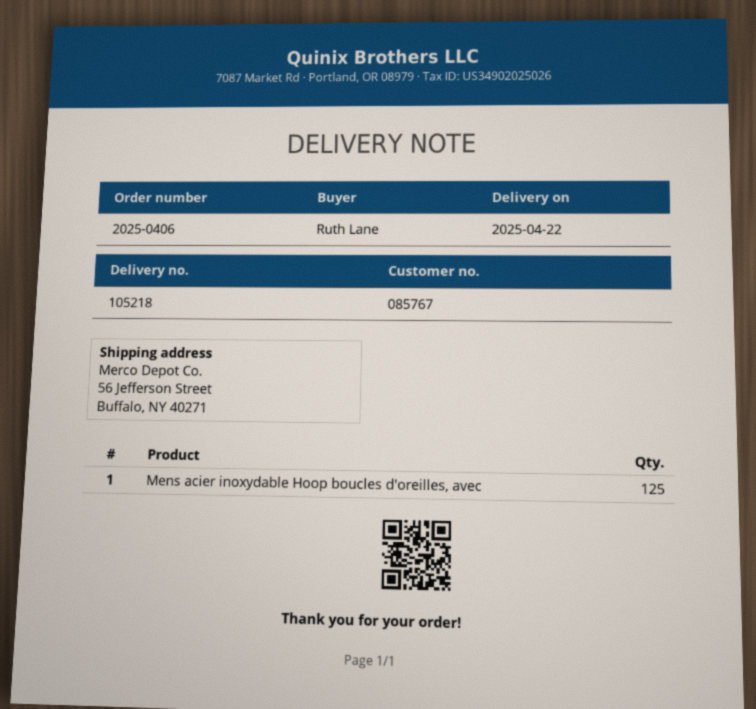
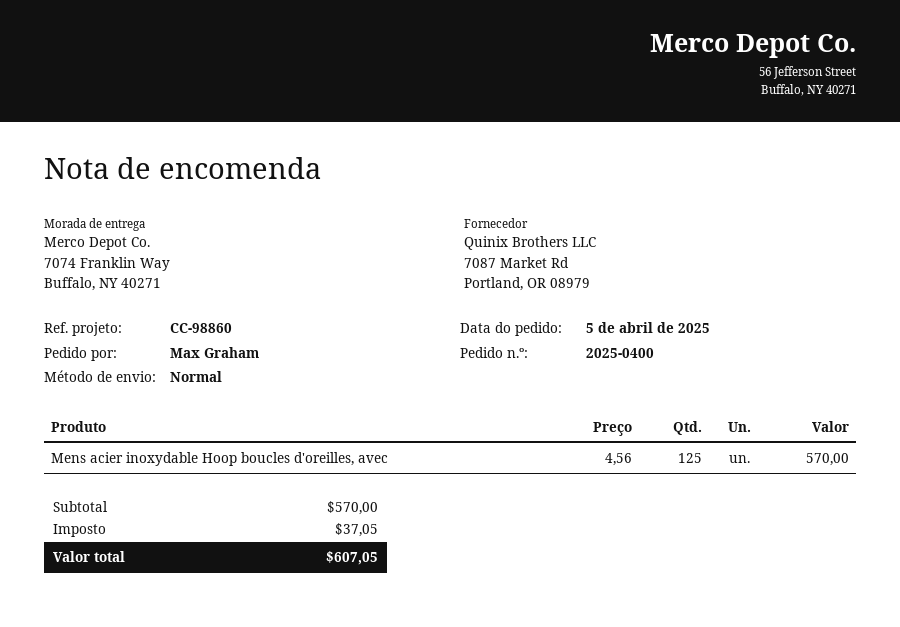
order number: 2025-0406 -> 2025-0400
ordered by: Ruth Lane -> Max Graham
ship to: 56 Jefferson Street, Buffalo, NY 40271 -> 7074 Franklin Way, Buffalo, NY 40271

